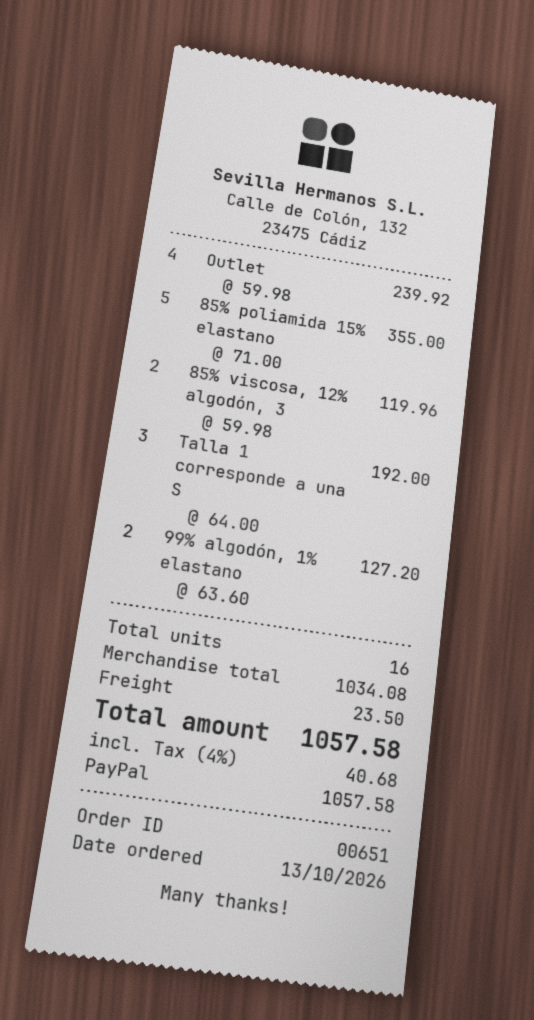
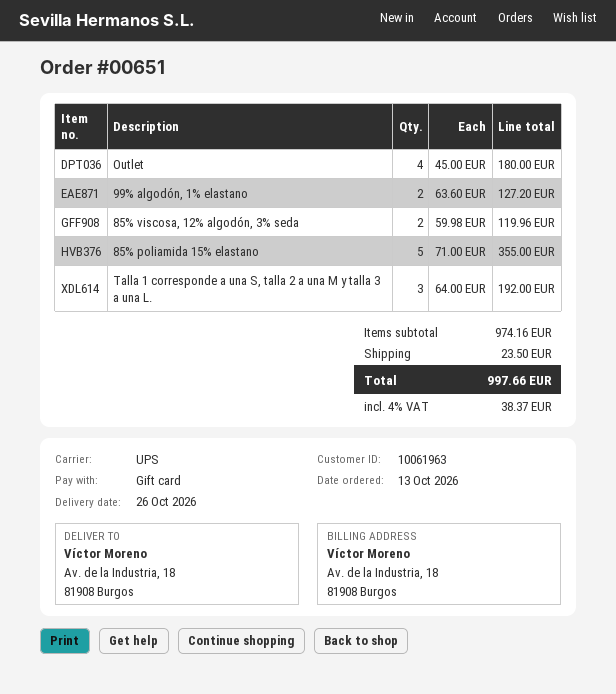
payment method: PayPal -> gift card
Outlet: 4 x 59.98 = 239.92 -> 4 x 45.00 = 180.00
subtotal: 1034.08 -> 974.16
tax: 4% = 40.68 -> 4% = 38.37
total: 1057.58 -> 997.66

